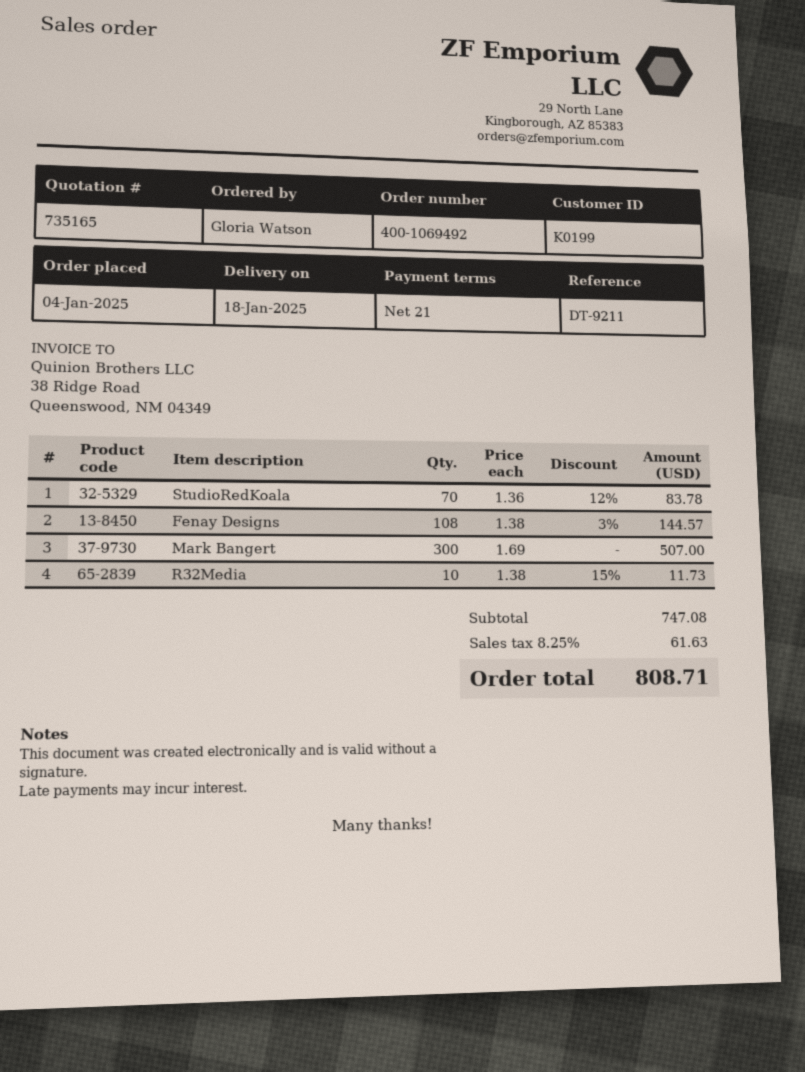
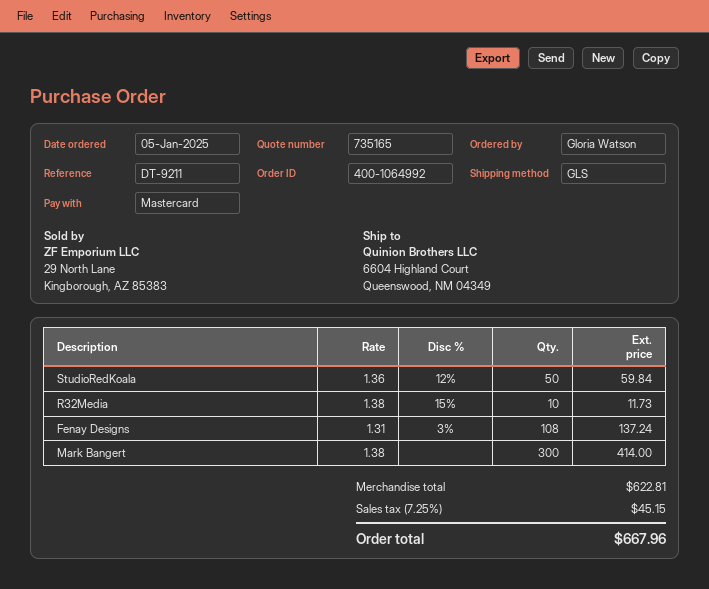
order number: 400-1069492 -> 400-1064992
order date: 2025-01-04 -> 2025-01-05
StudioRedKoala: 70 x 1.36 - 12% = 83.78 -> 50 x 1.36 - 12% = 59.84
Fenay Designs: 108 x 1.38 - 3% = 144.57 -> 108 x 1.31 - 3% = 137.24
Mark Bangert: 300 x 1.69 = 507.00 -> 300 x 1.38 = 414.00
subtotal: 747.08 -> 622.81
tax: 8.25% = 61.63 -> 7.25% = 45.15
total: 808.71 -> 667.96

